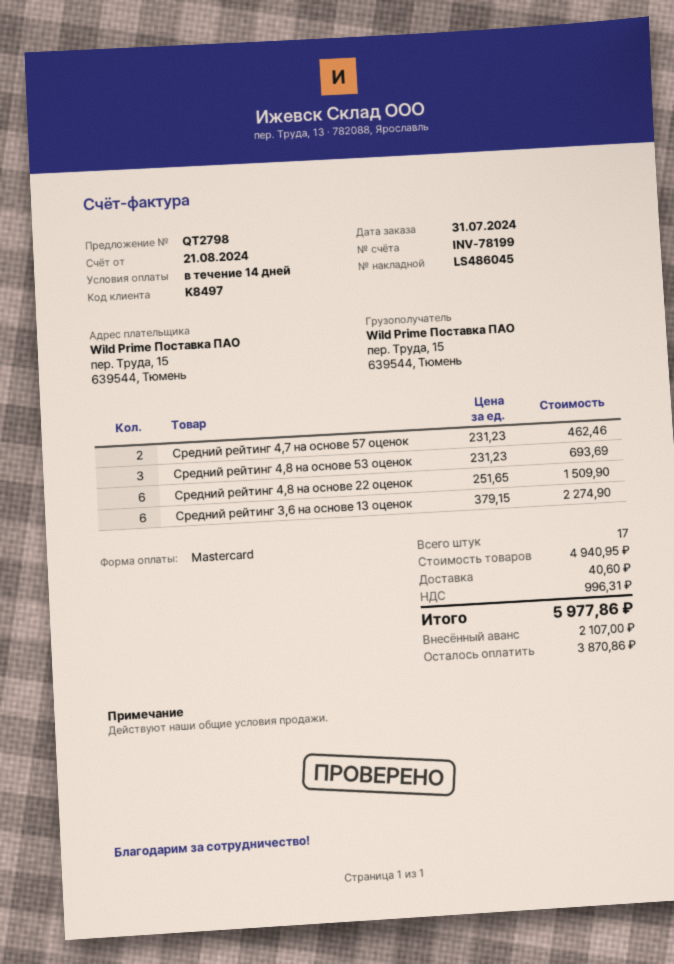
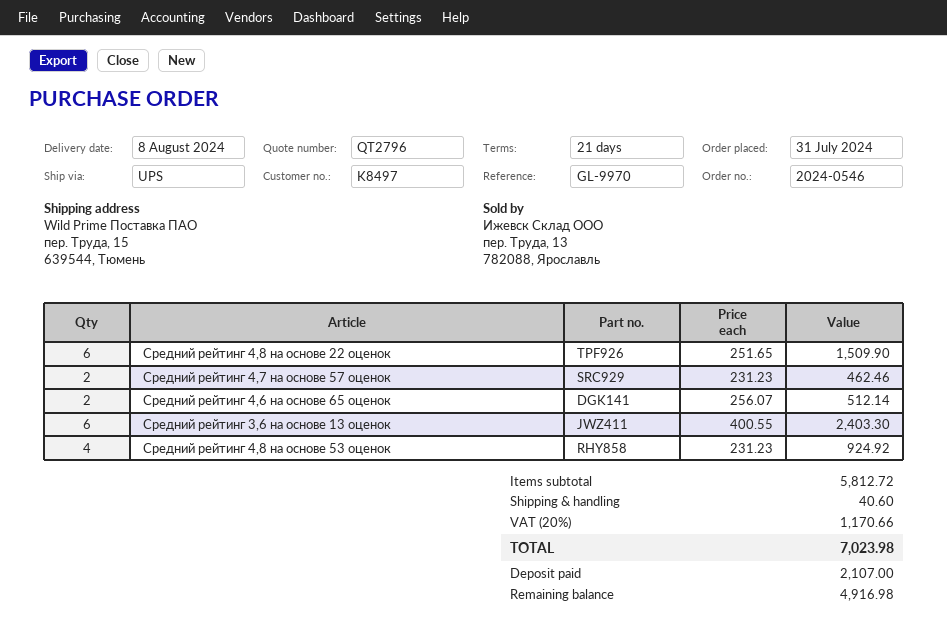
quote number: QT2798 -> QT2796
payment terms: 14 days -> 21 days
Средний рейтинг 4,8 на основе 53 оценок: 3 x 231.23 = 693.69 -> 4 x 231.23 = 924.92
Средний рейтинг 3,6 на основе 13 оценок: 6 x 379.15 = 2274.90 -> 6 x 400.55 = 2403.30
Средний рейтинг 4,6 на основе 65 оценок: none -> 2 x 256.07 = 512.14
subtotal: 4940.95 -> 5812.72
tax: 996.31 -> 1170.66
total: 5977.86 -> 7023.98
balance: 3870.86 -> 4916.98

